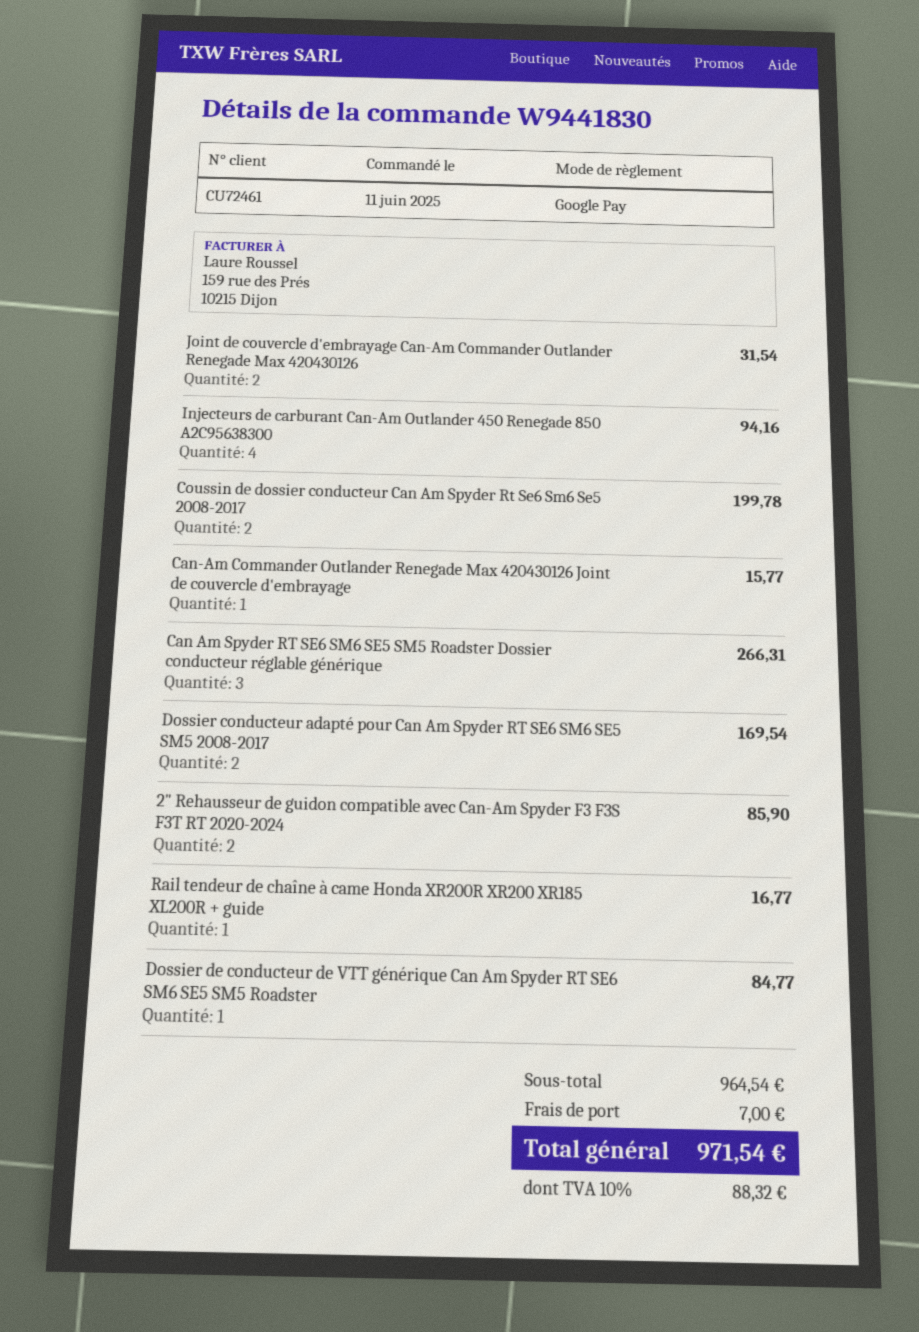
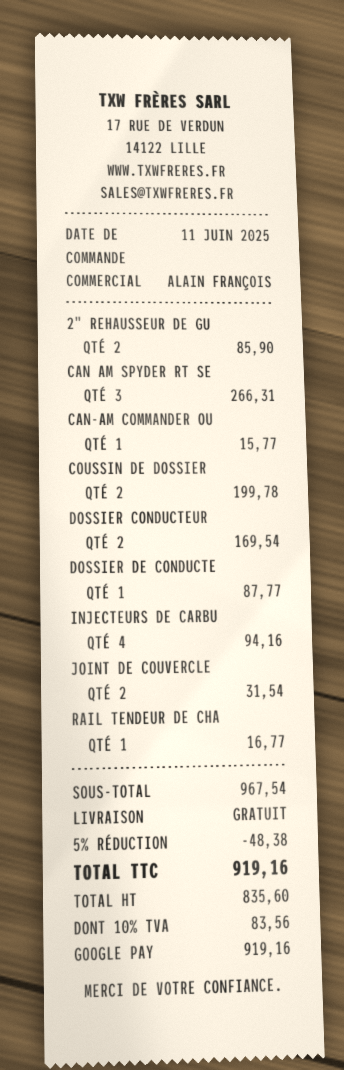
Dossier de conducteur de VTT générique Can Am Spyder RT SE6 SM6 SE5 SM5 Roadster: 1 for 84.77 -> 1 for 87.77
subtotal: 964.54 -> 967.54
discount: none -> 5% = 48.38
shipping: 7.00 -> 0.00
tax: 10% = 88.32 -> 10% = 83.56
total: 971.54 -> 919.16

